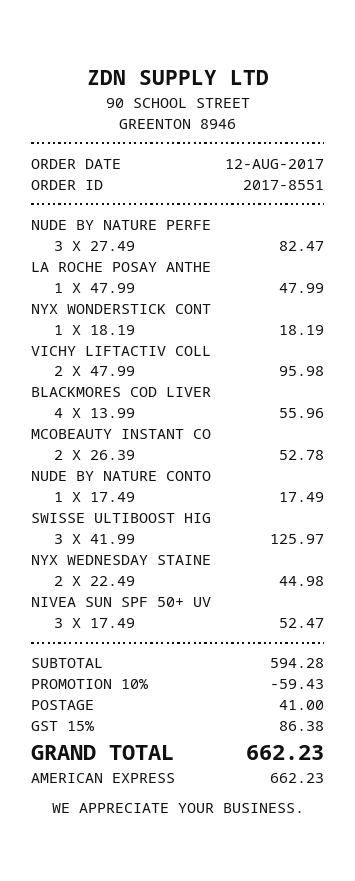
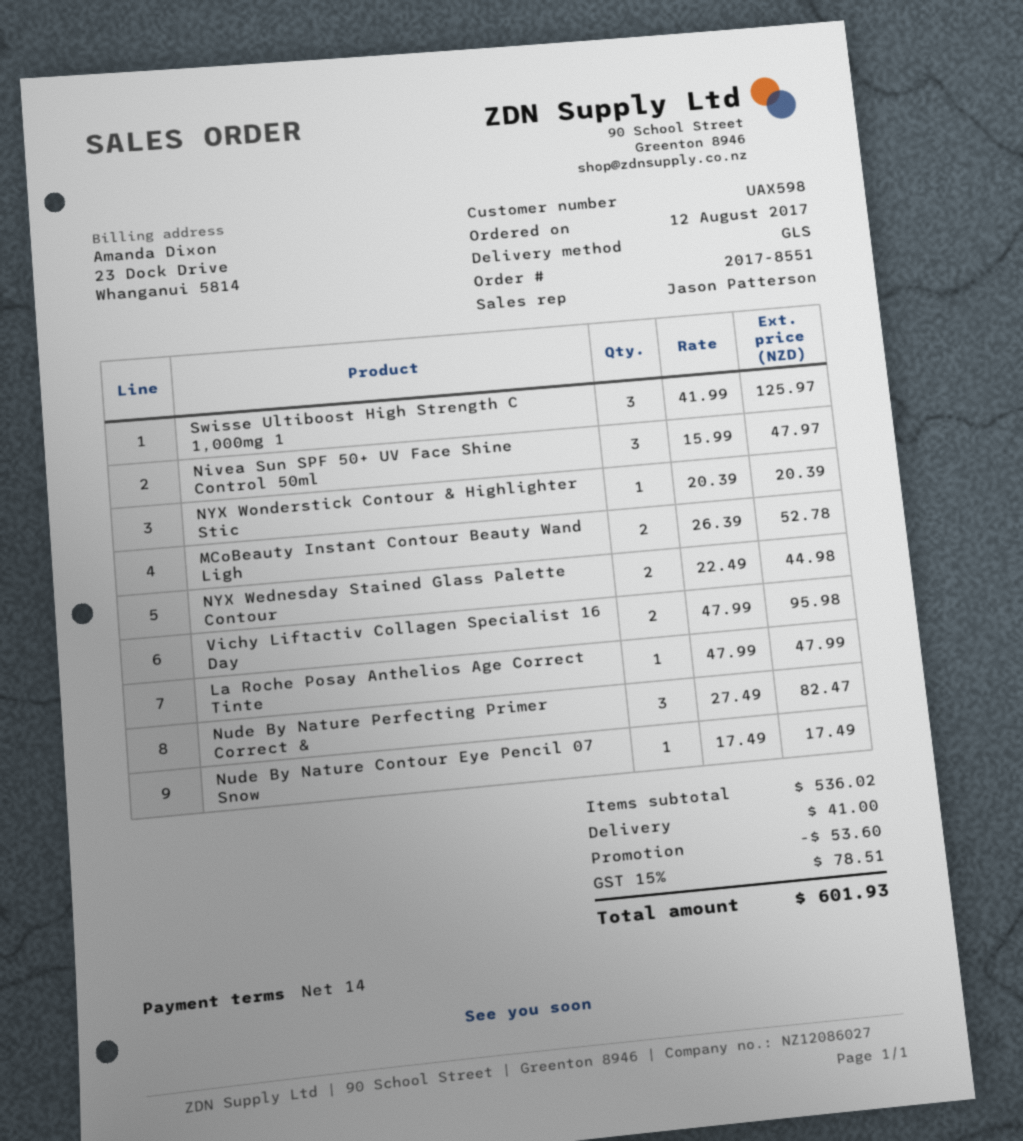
NYX WONDERSTICK CONT: 1 x 18.19 = 18.19 -> 1 x 20.39 = 20.39
BLACKMORES COD LIVER: 4 x 13.99 = 55.96 -> none
NIVEA SUN SPF 50+ UV: 3 x 17.49 = 52.47 -> 3 x 15.99 = 47.97
subtotal: 594.28 -> 536.02
discount: 59.43 -> 53.60
tax: 15% = 86.38 -> 15% = 78.51
total: 662.23 -> 601.93

